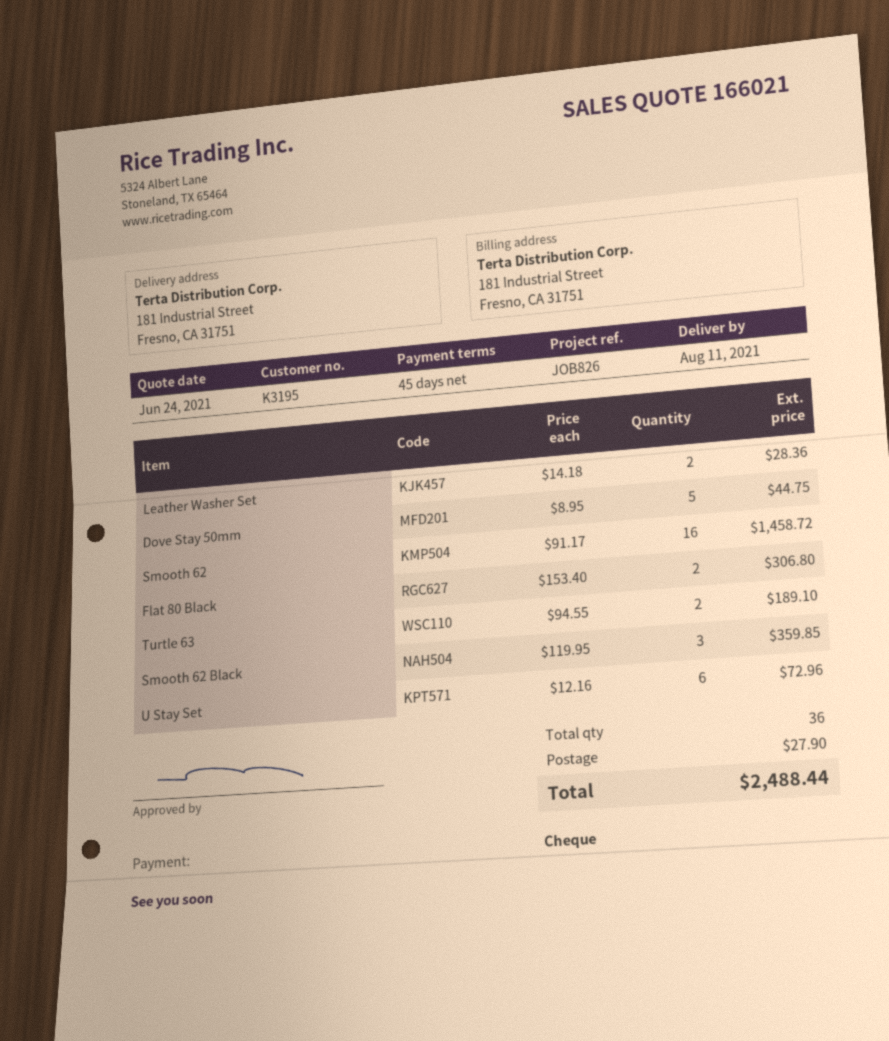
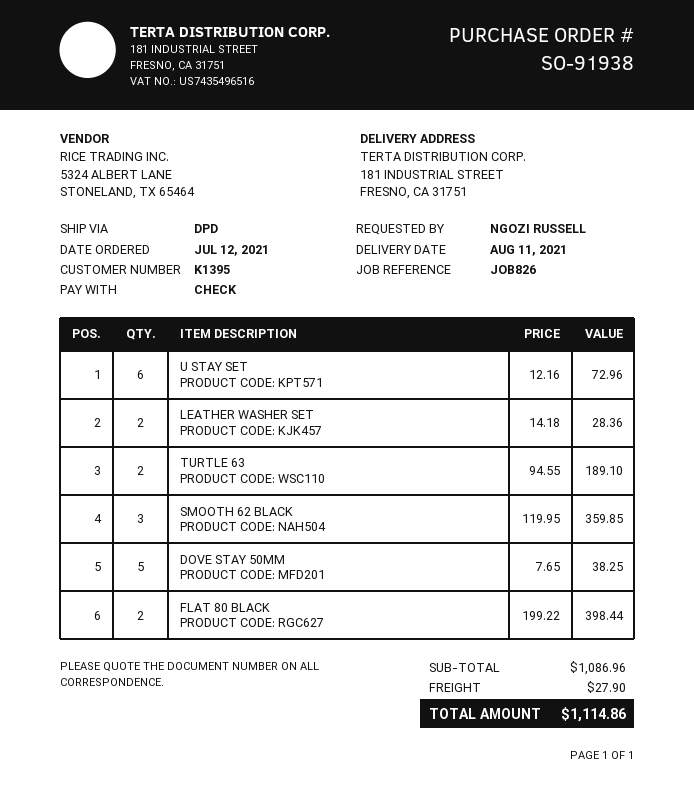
customer number: K3195 -> K1395
Dove Stay 50mm: 5 x 8.95 = 44.75 -> 5 x 7.65 = 38.25
Smooth 62: 16 x 91.17 = 1458.72 -> none
Flat 80 Black: 2 x 153.40 = 306.80 -> 2 x 199.22 = 398.44
total: 2488.44 -> 1114.86

